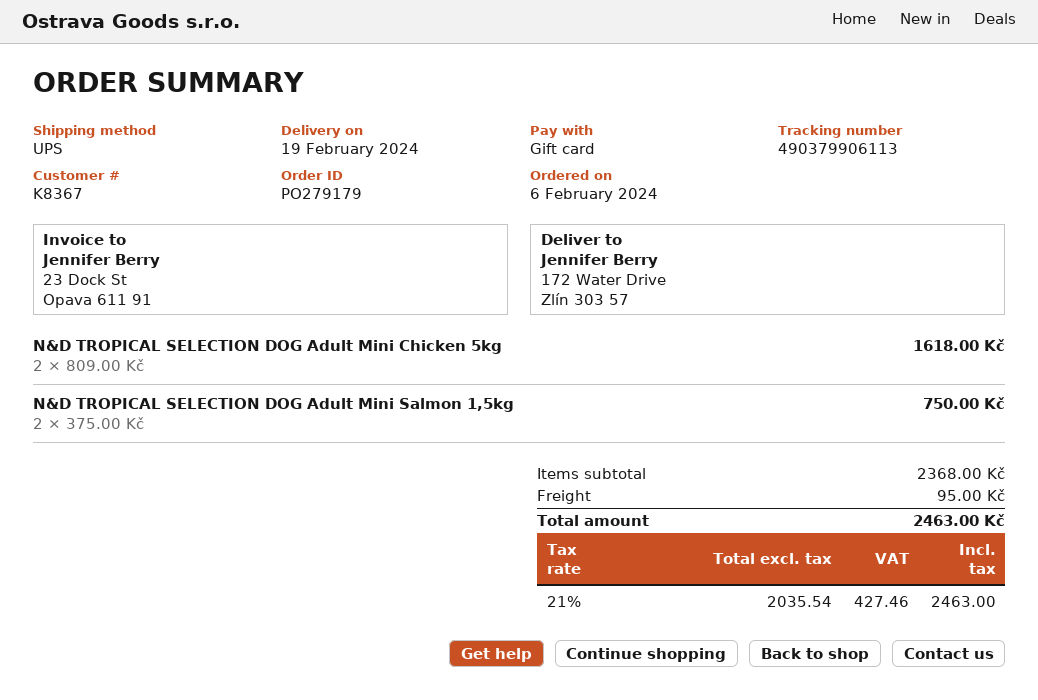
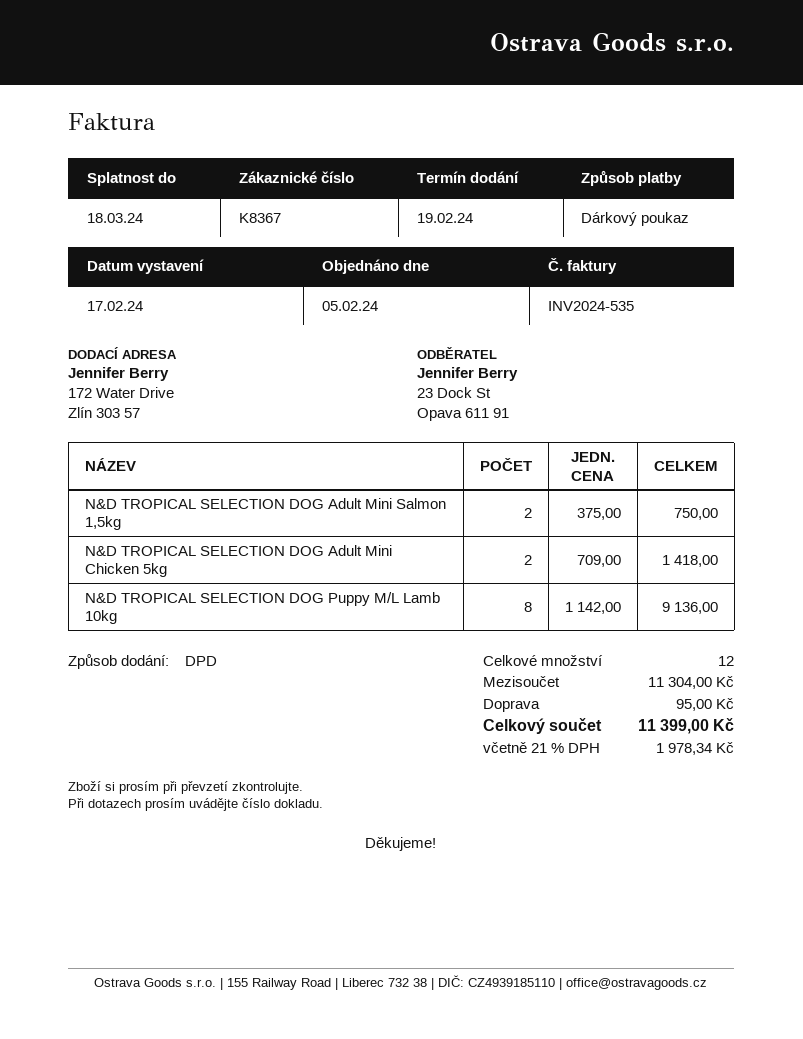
order date: 2024-02-06 -> 2024-02-05
shipping method: UPS -> DPD
N&D TROPICAL SELECTION DOG Adult Mini Chicken 5kg: 2 x 809.00 = 1618.00 -> 2 x 709.00 = 1418.00
N&D TROPICAL SELECTION DOG Puppy M/L Lamb 10kg: none -> 8 x 1142.00 = 9136.00
subtotal: 2368.00 -> 11304.00
tax: 21% = 427.46 -> 21% = 1978.34
total: 2463.00 -> 11399.00

